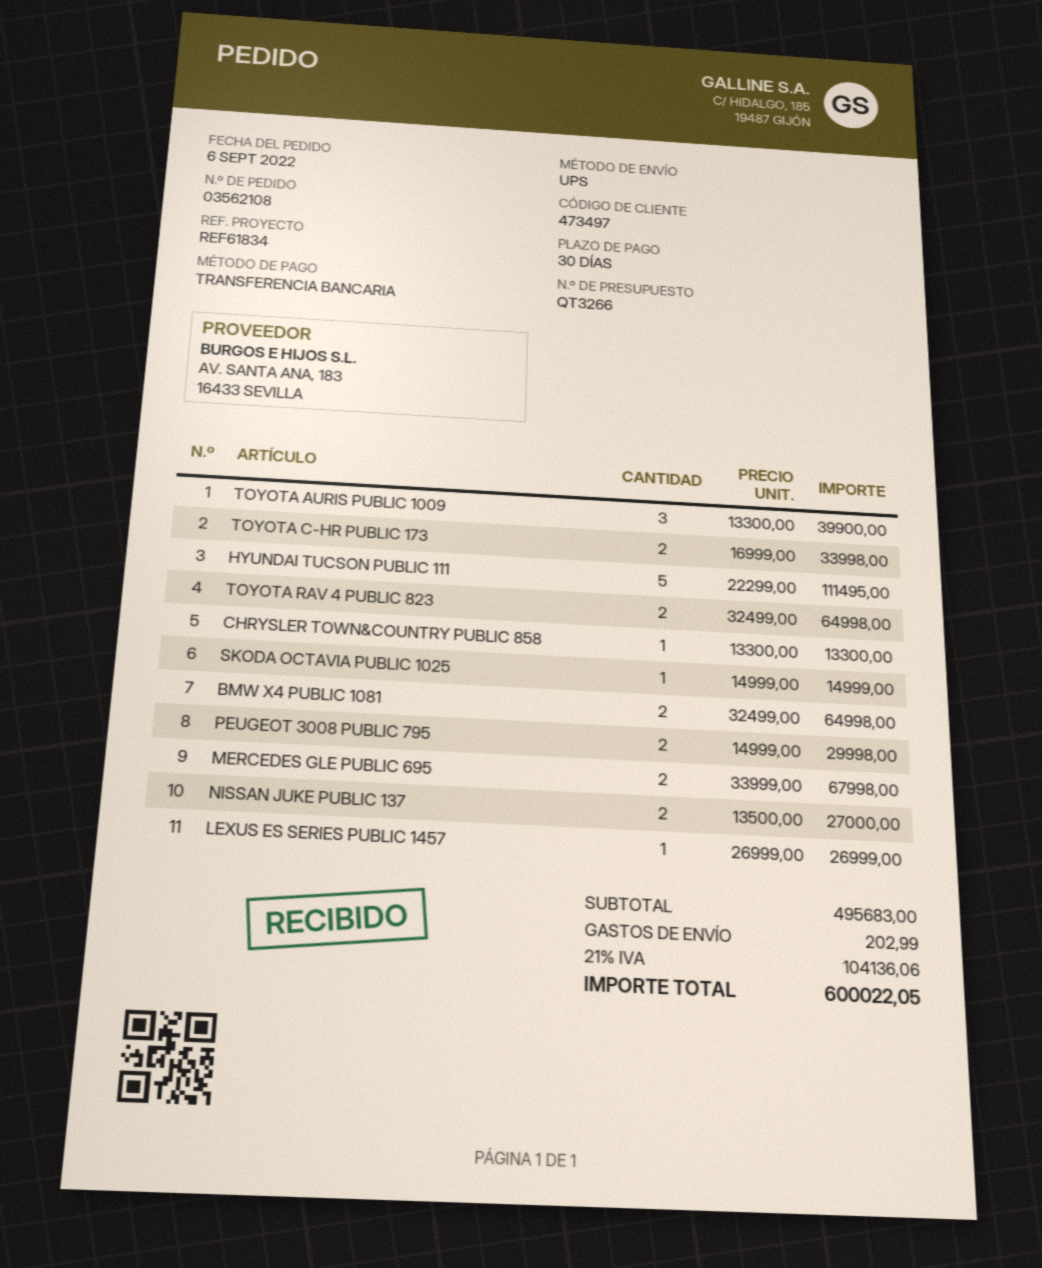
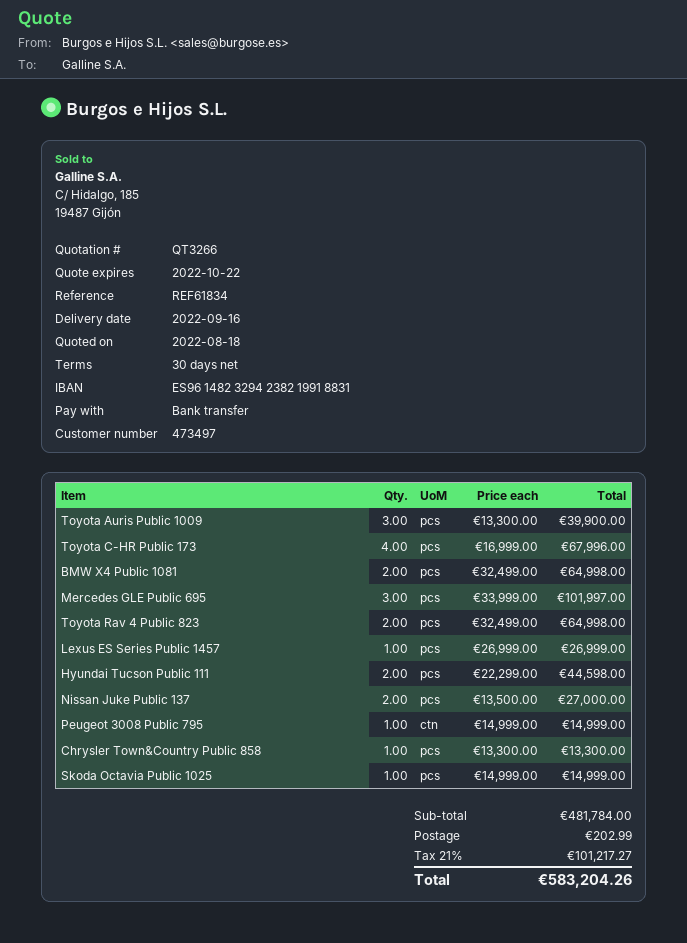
TOYOTA C-HR PUBLIC 173: 2 x 16999.00 = 33998.00 -> 4 x 16999.00 = 67996.00
HYUNDAI TUCSON PUBLIC 111: 5 x 22299.00 = 111495.00 -> 2 x 22299.00 = 44598.00
PEUGEOT 3008 PUBLIC 795: 2 x 14999.00 = 29998.00 -> 1 x 14999.00 = 14999.00
MERCEDES GLE PUBLIC 695: 2 x 33999.00 = 67998.00 -> 3 x 33999.00 = 101997.00
subtotal: 495683.00 -> 481784.00
tax: 21% = 104136.06 -> 21% = 101217.27
total: 600022.05 -> 583204.26

